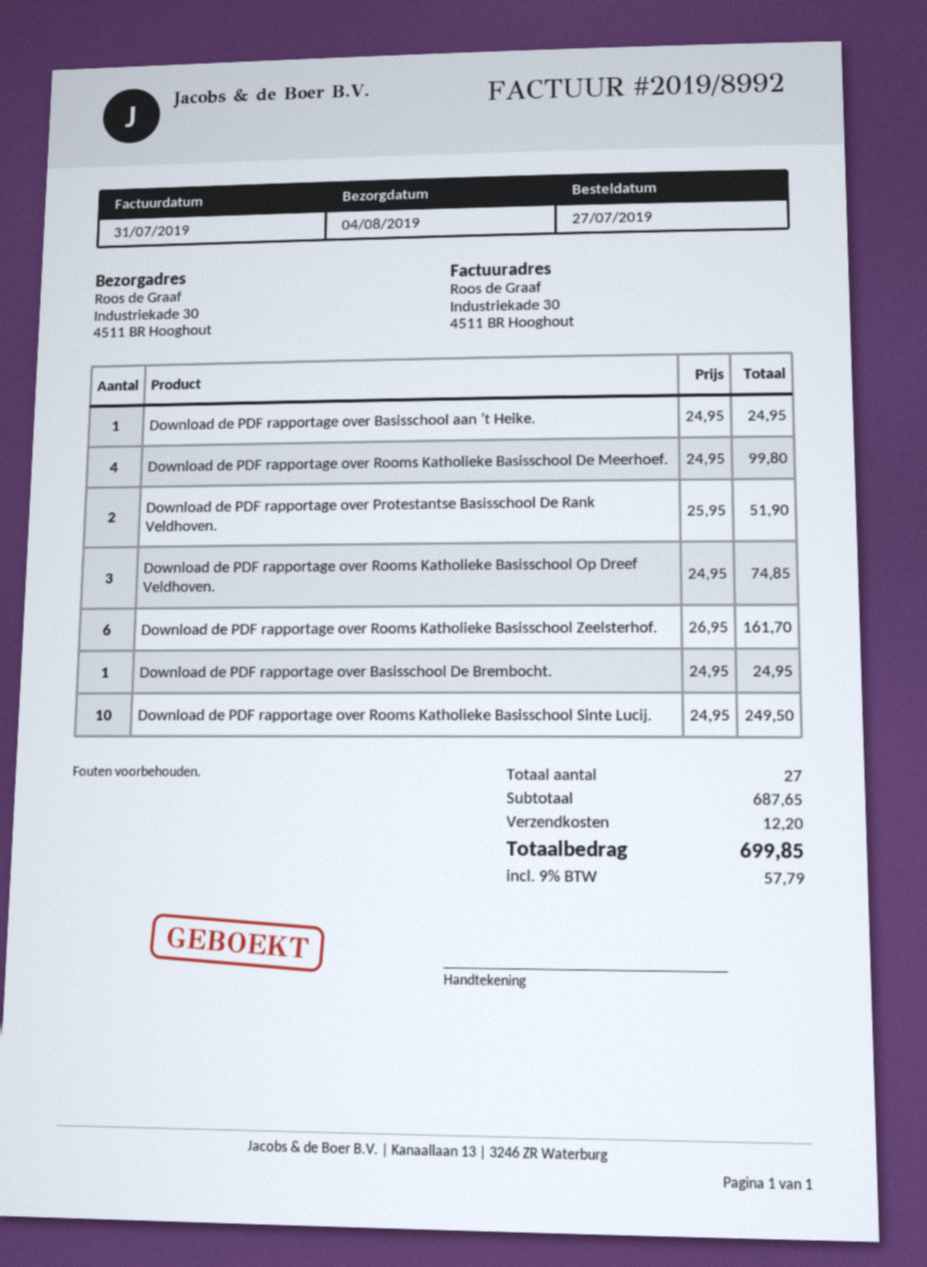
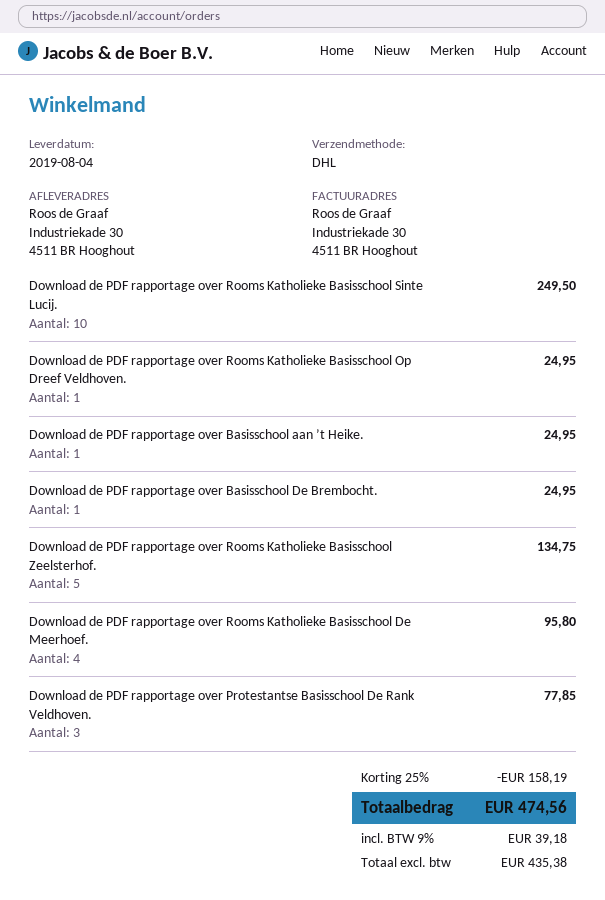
Download de PDF rapportage over Rooms Katholieke Basisschool De Meerhoef.: 4 for 99.80 -> 4 for 95.80
Download de PDF rapportage over Protestantse Basisschool De Rank Veldhoven.: 2 for 51.90 -> 3 for 77.85
Download de PDF rapportage over Rooms Katholieke Basisschool Op Dreef Veldhoven.: 3 for 74.85 -> 1 for 24.95
Download de PDF rapportage over Rooms Katholieke Basisschool Zeelsterhof.: 6 for 161.70 -> 5 for 134.75
discount: none -> 25% = 158.19
shipping: 12.20 -> none
tax: 9% = 57.79 -> 9% = 39.18
total: 699.85 -> 474.56

